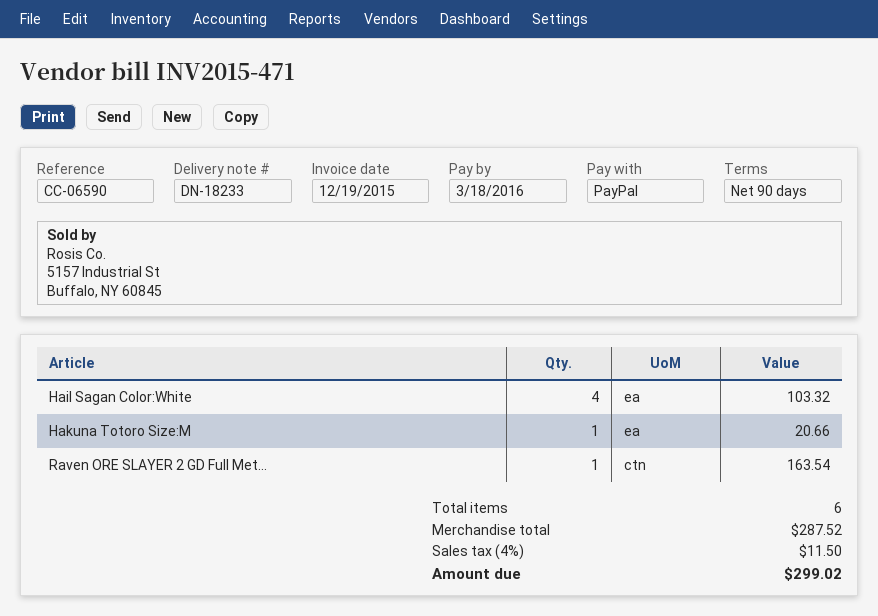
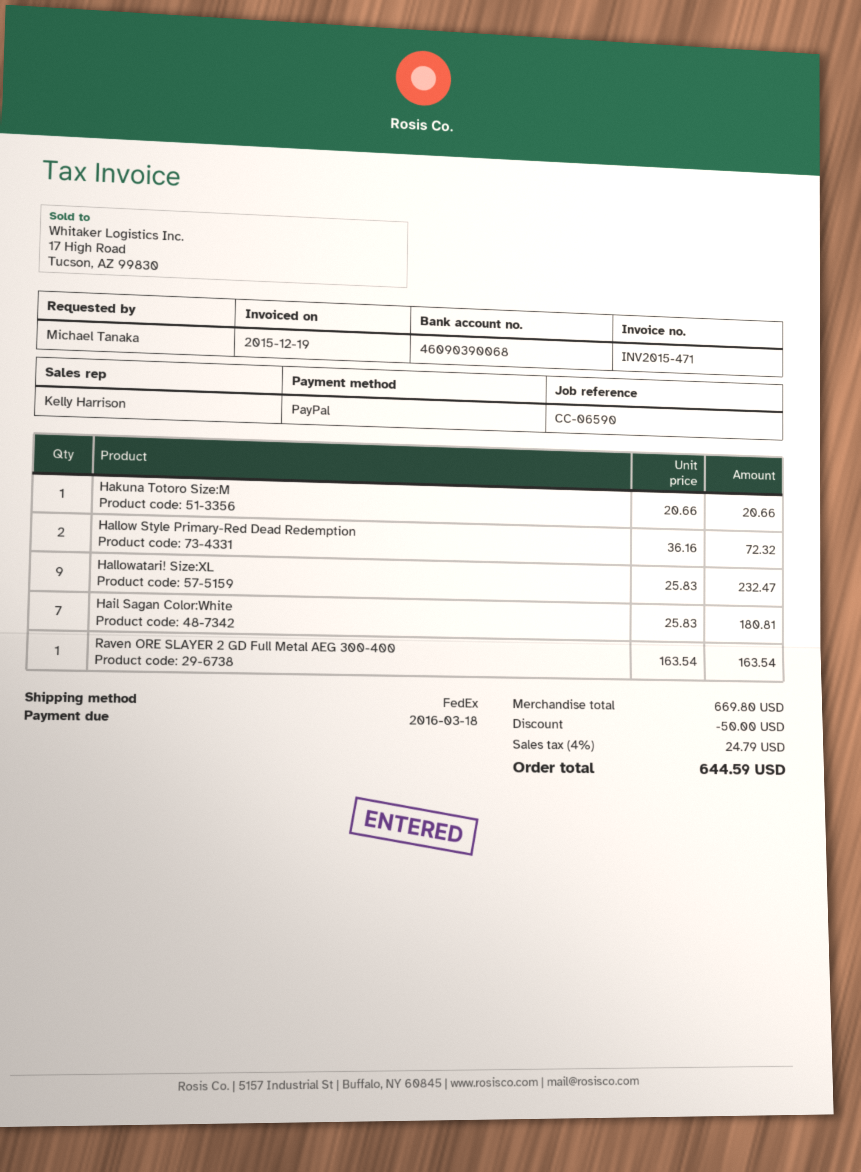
Hail Sagan Color:White: 4 for 103.32 -> 7 for 180.81
Hallow Style Primary-Red Dead Redemption: none -> 2 for 72.32
Hallowatari! Size:XL: none -> 9 for 232.47
subtotal: 287.52 -> 669.80
discount: none -> 50.00
tax: 4% = 11.50 -> 4% = 24.79
total: 299.02 -> 644.59

